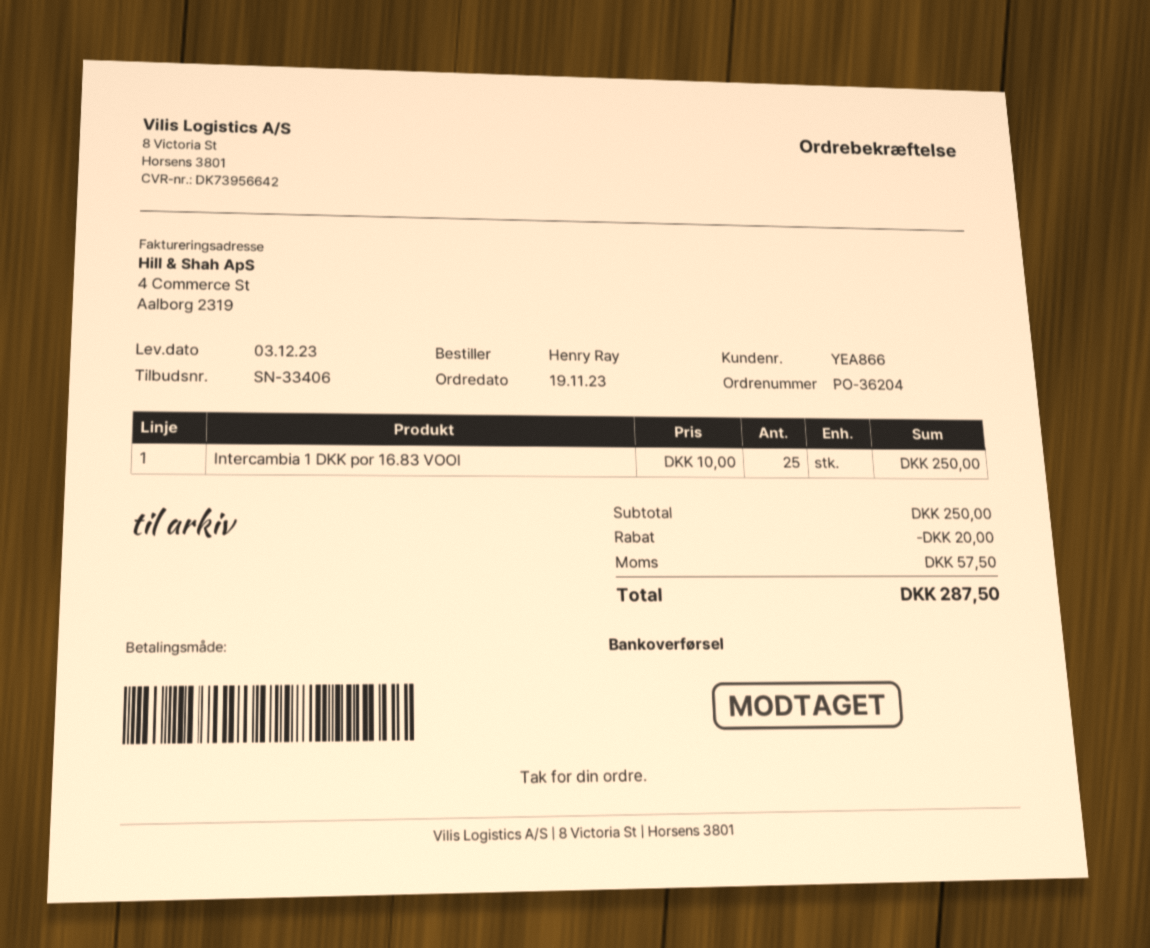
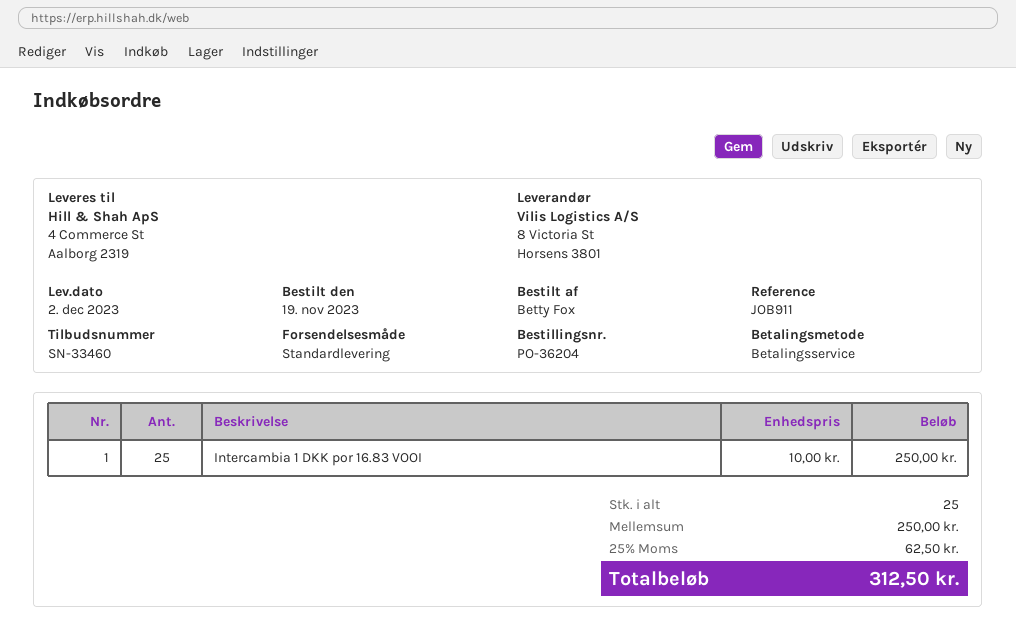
quote number: SN-33406 -> SN-33460
delivery date: 2023-12-03 -> 2023-12-02
ordered by: Henry Ray -> Betty Fox
payment method: bank transfer -> direct debit
discount: 20.00 -> none
tax: 57.50 -> 62.50
total: 287.50 -> 312.50

